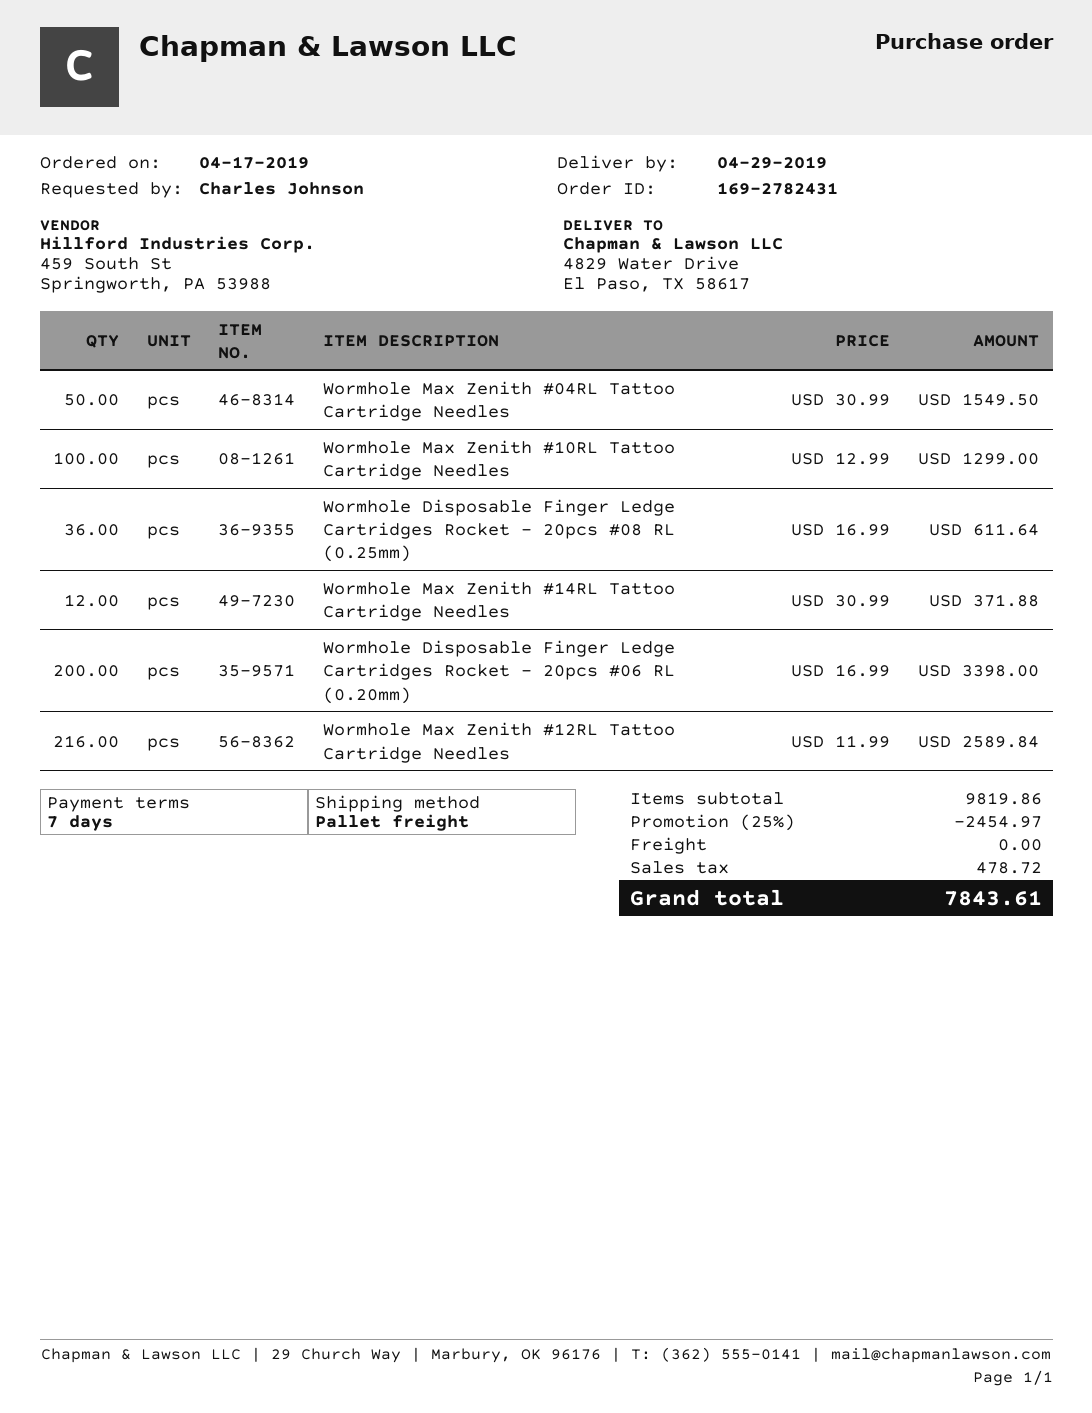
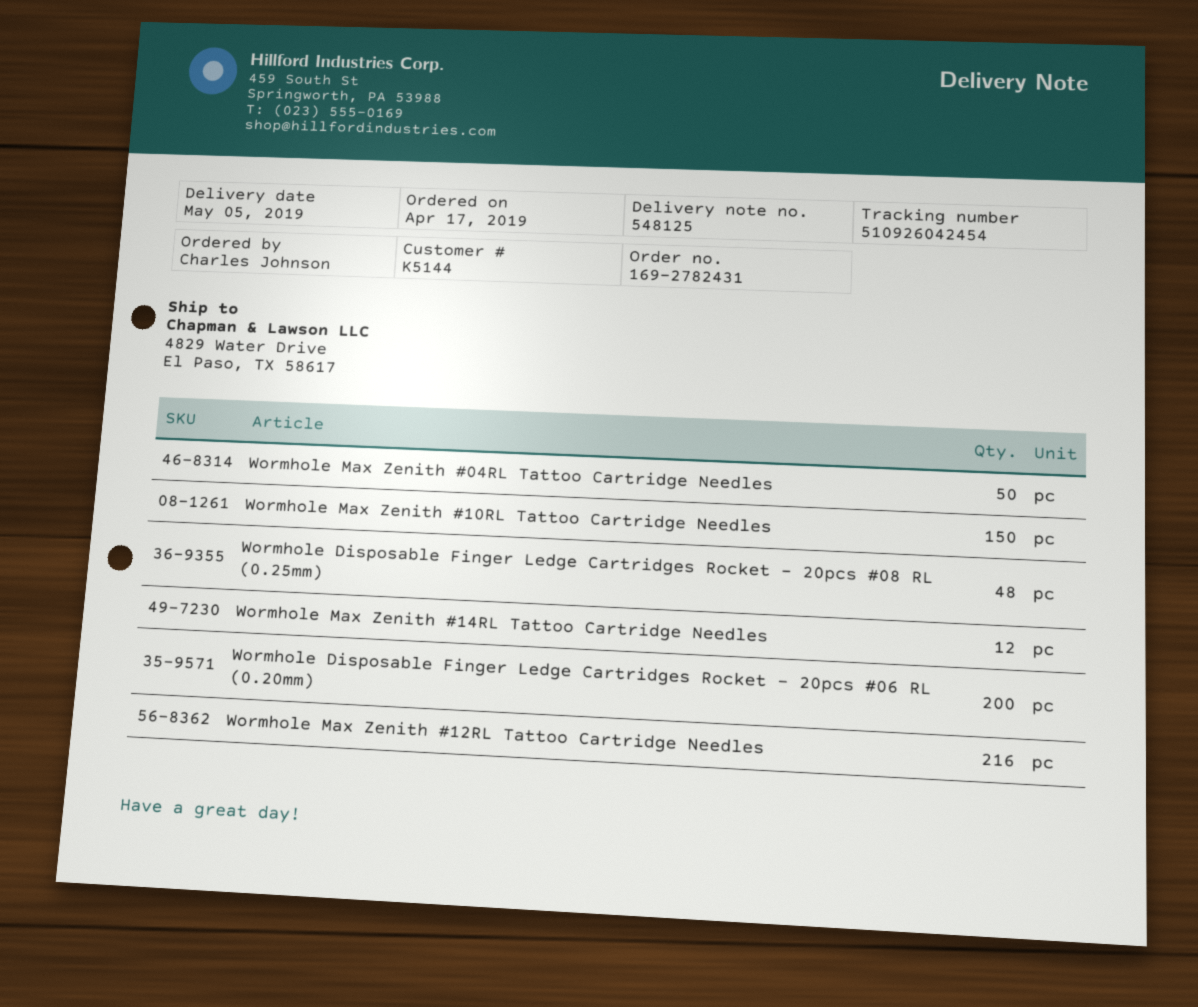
delivery date: 2019-04-29 -> 2019-05-05
Wormhole Max Zenith #10RL Tattoo Cartridge Needles: 100 -> 150
Wormhole Disposable Finger Ledge Cartridges Rocket – 20pcs #08 RL (0.25mm): 36 -> 48

